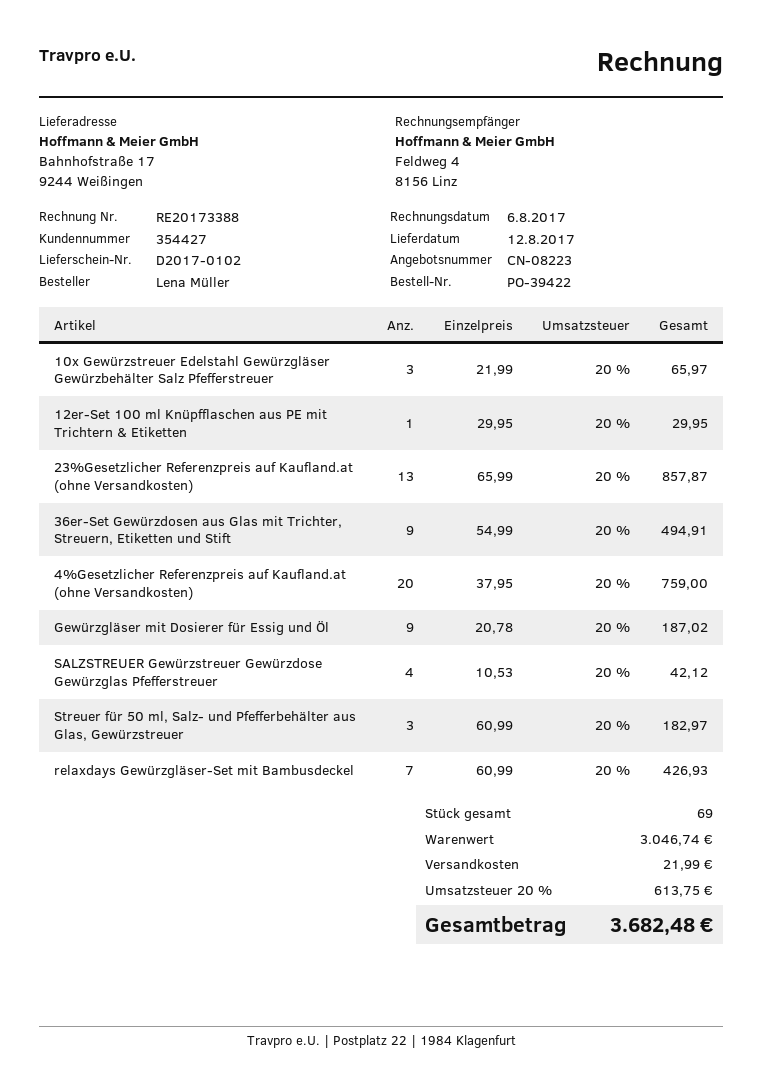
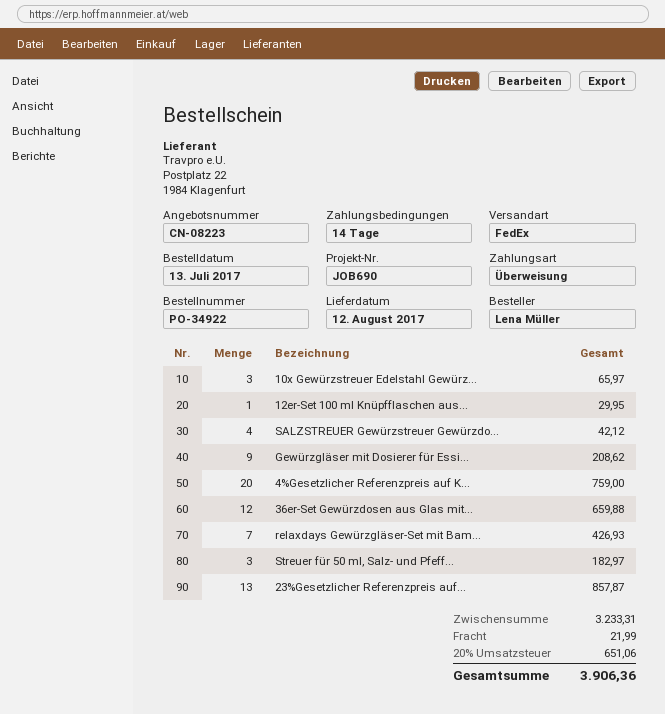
order number: PO-39422 -> PO-34922
36er-Set Gewürzdosen aus Glas mit Trichter, Streuern, Etiketten und Stift: 9 for 494.91 -> 12 for 659.88
Gewürzgläser mit Dosierer für Essig und Öl: 9 for 187.02 -> 9 for 208.62
subtotal: 3046.74 -> 3233.31
tax: 20% = 613.75 -> 20% = 651.06
total: 3682.48 -> 3906.36

